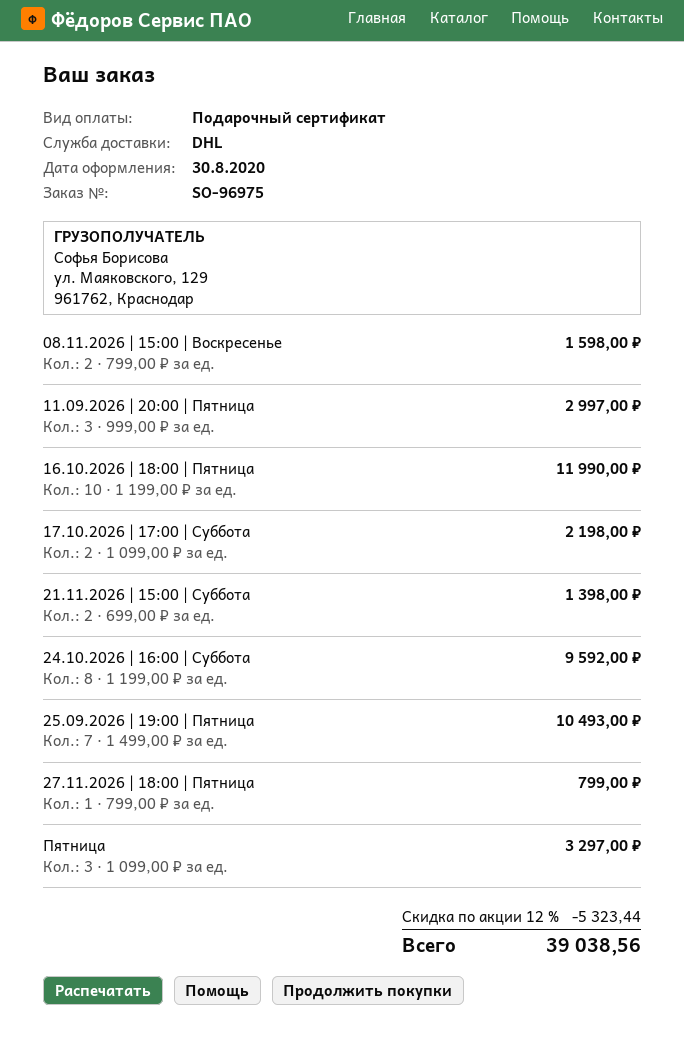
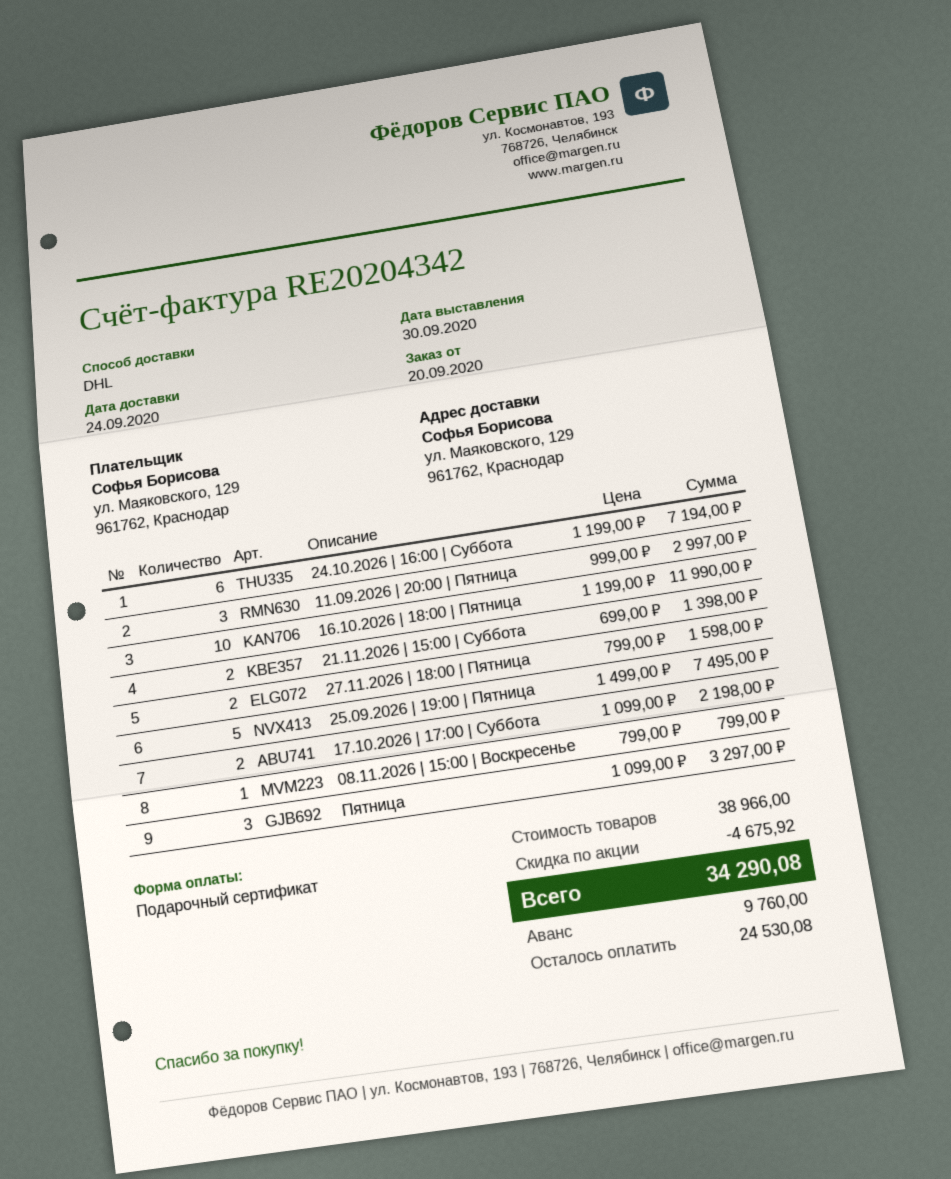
order date: 2020-08-30 -> 2020-09-20
08.11.2026 | 15:00 | Воскресенье: 2 x 799.00 = 1598.00 -> 1 x 799.00 = 799.00
24.10.2026 | 16:00 | Суббота: 8 x 1199.00 = 9592.00 -> 6 x 1199.00 = 7194.00
25.09.2026 | 19:00 | Пятница: 7 x 1499.00 = 10493.00 -> 5 x 1499.00 = 7495.00
27.11.2026 | 18:00 | Пятница: 1 x 799.00 = 799.00 -> 2 x 799.00 = 1598.00
discount: 5323.44 -> 4675.92
total: 39038.56 -> 34290.08

